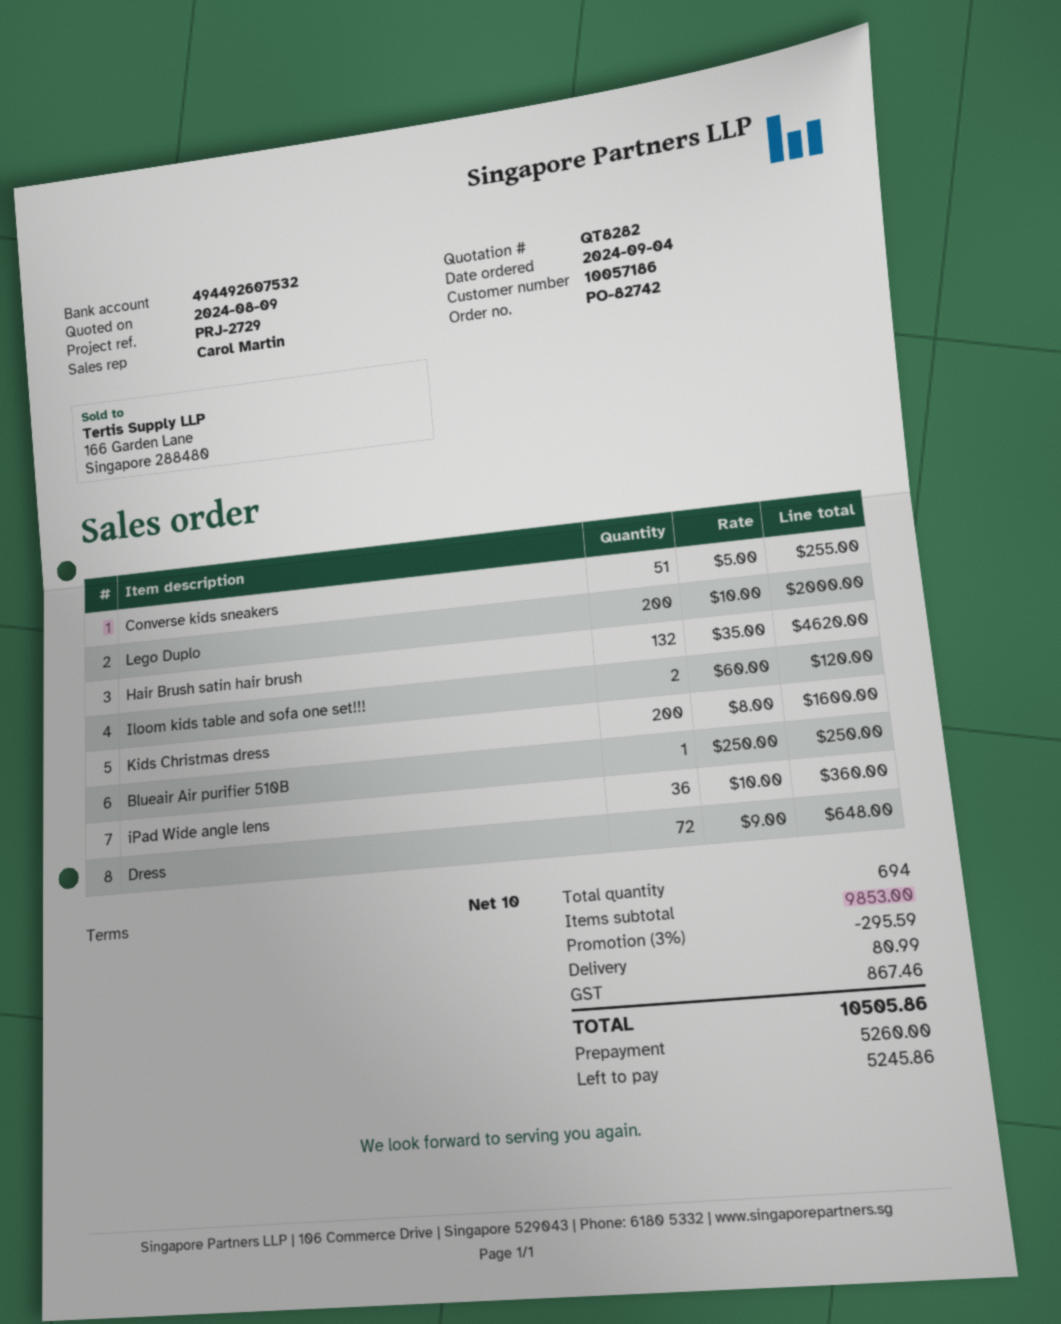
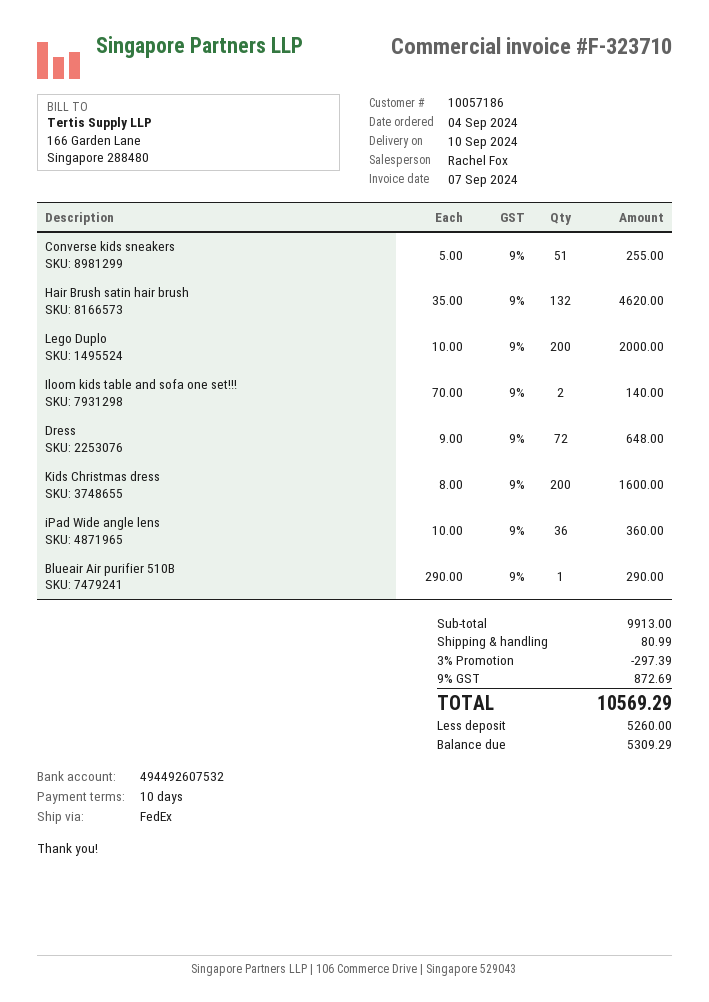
sales rep: Carol Martin -> Rachel Fox
Iloom kids table and sofa one set!!!: 2 x 60.00 = 120.00 -> 2 x 70.00 = 140.00
Blueair Air purifier 510B: 1 x 250.00 = 250.00 -> 1 x 290.00 = 290.00
subtotal: 9853.00 -> 9913.00
discount: 3% = 295.59 -> 3% = 297.39
tax: 867.46 -> 872.69
total: 10505.86 -> 10569.29
balance: 5245.86 -> 5309.29

